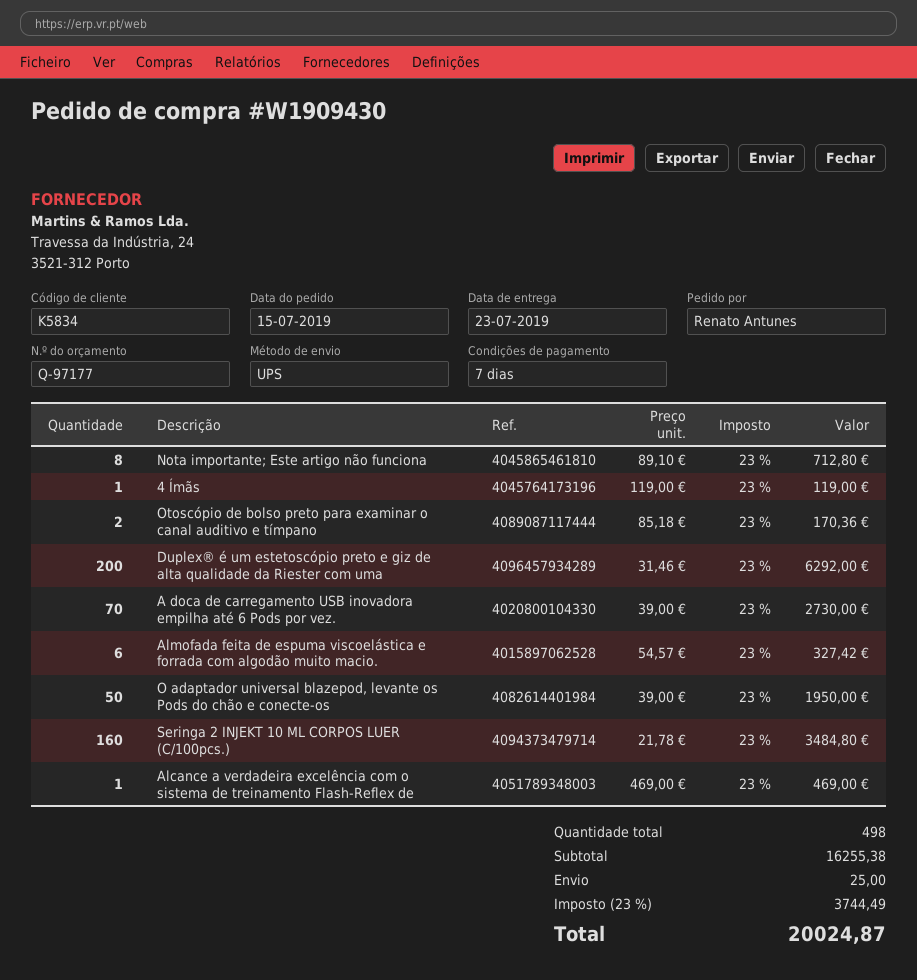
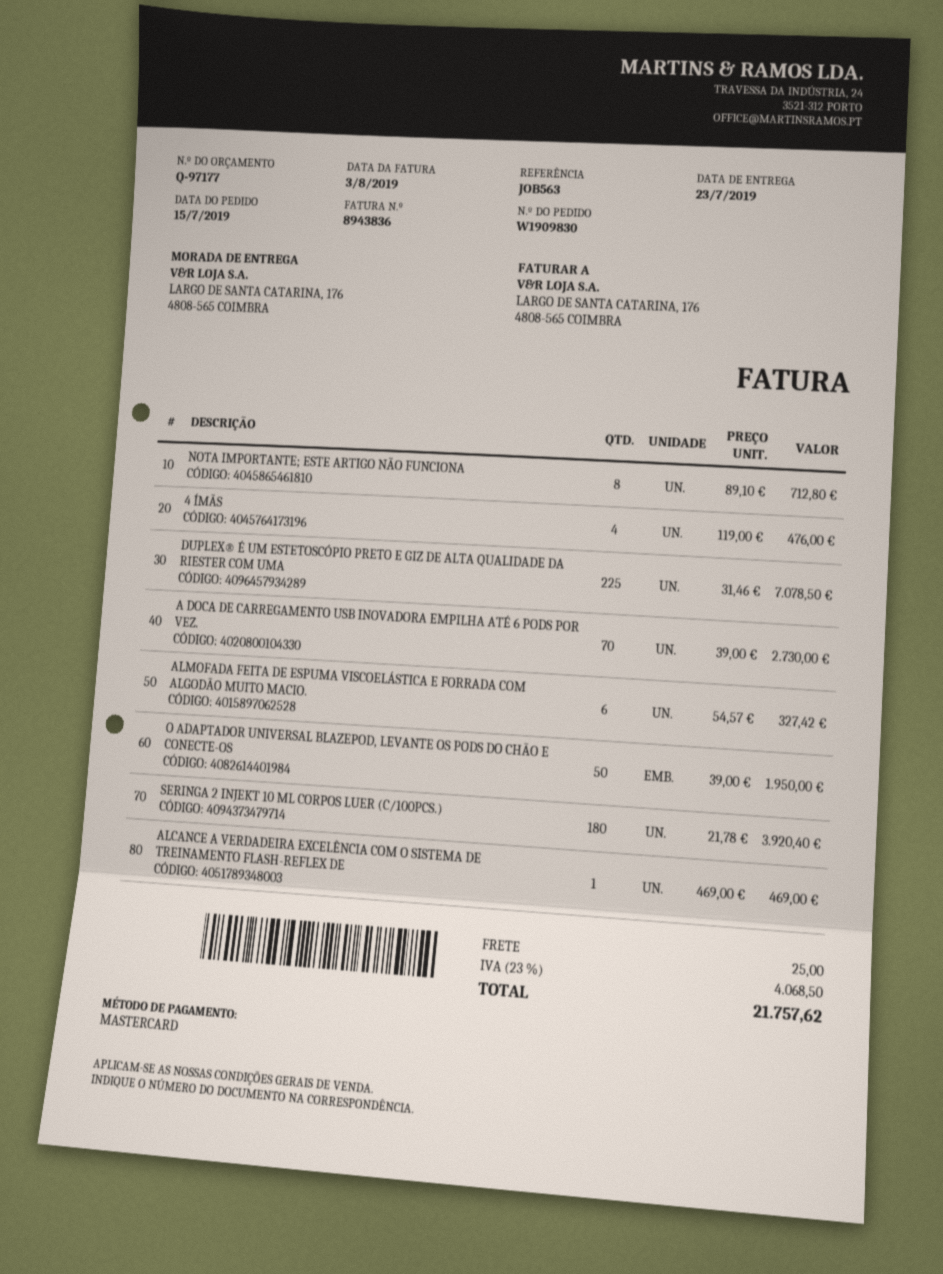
order number: W1909430 -> W1909830
4 Ímãs: 1 x 119.00 = 119.00 -> 4 x 119.00 = 476.00
Otoscópio de bolso preto para examinar o canal auditivo e tímpano: 2 x 85.18 = 170.36 -> none
Duplex® é um estetoscópio preto e giz de alta qualidade da Riester com uma: 200 x 31.46 = 6292.00 -> 225 x 31.46 = 7078.50
Seringa 2 INJEKT 10 ML CORPOS LUER (C/100pcs.): 160 x 21.78 = 3484.80 -> 180 x 21.78 = 3920.40
tax: 23% = 3744.49 -> 23% = 4068.50
total: 20024.87 -> 21757.62

